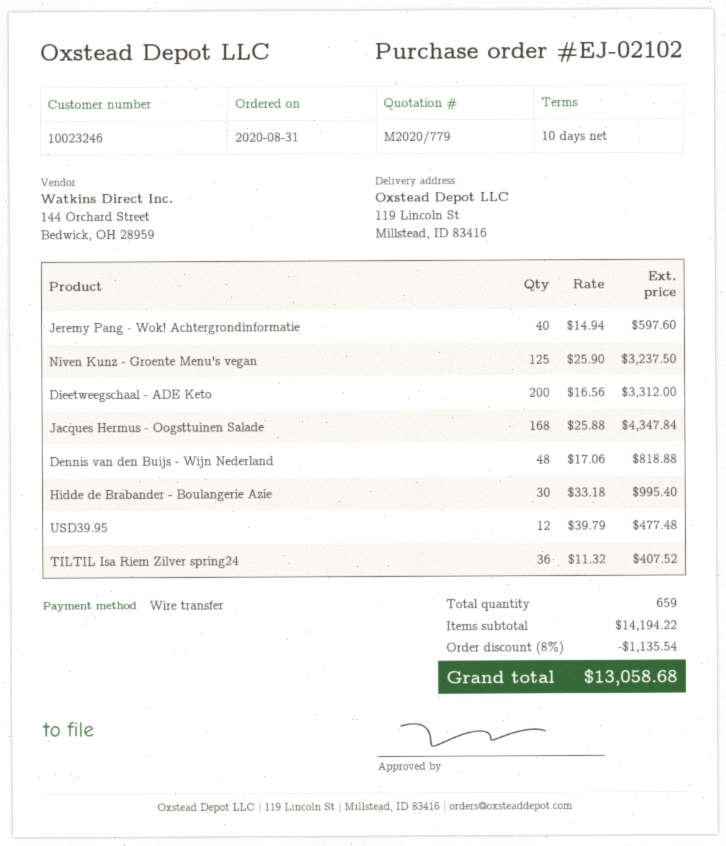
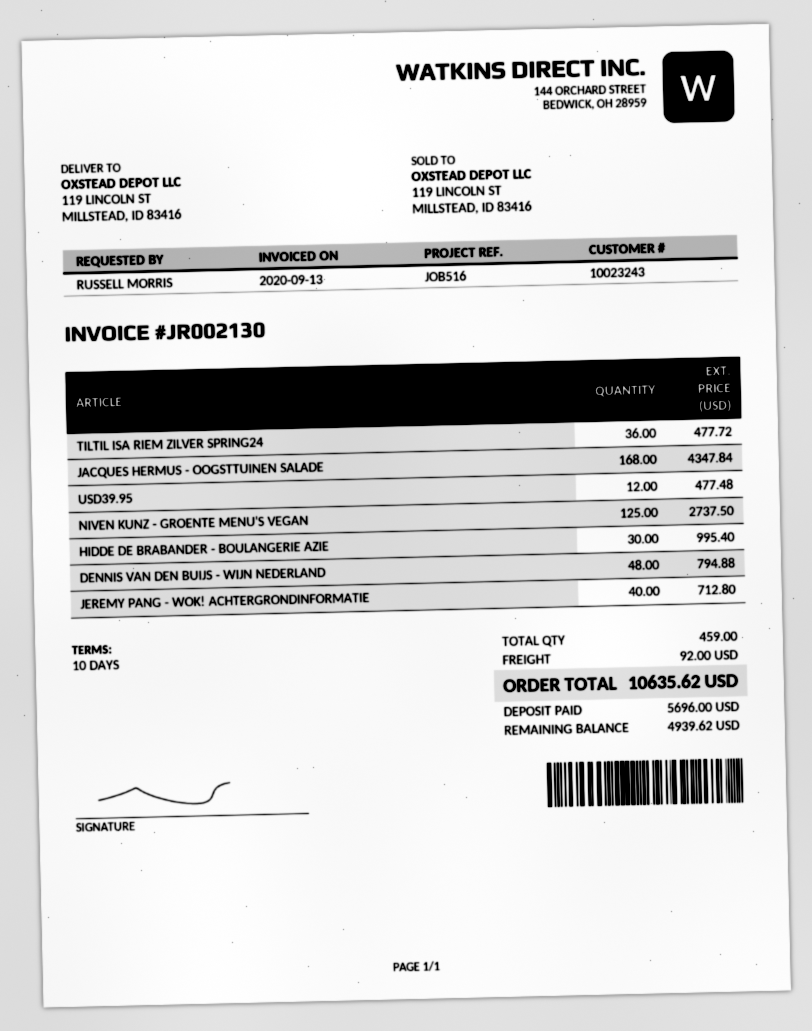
customer number: 10023246 -> 10023243
Jeremy Pang - Wok! Achtergrondinformatie: 40 for 597.60 -> 40 for 712.80
Niven Kunz - Groente Menu's vegan: 125 for 3237.50 -> 125 for 2737.50
Dieetweegschaal - ADE Keto: 200 for 3312.00 -> none
Dennis van den Buijs - Wijn Nederland: 48 for 818.88 -> 48 for 794.88
TILTIL Isa Riem Zilver spring24: 36 for 407.52 -> 36 for 477.72
total quantity: 659 -> 459
discount: 8% = 1135.54 -> none
shipping: none -> 92.00
total: 13058.68 -> 10635.62

